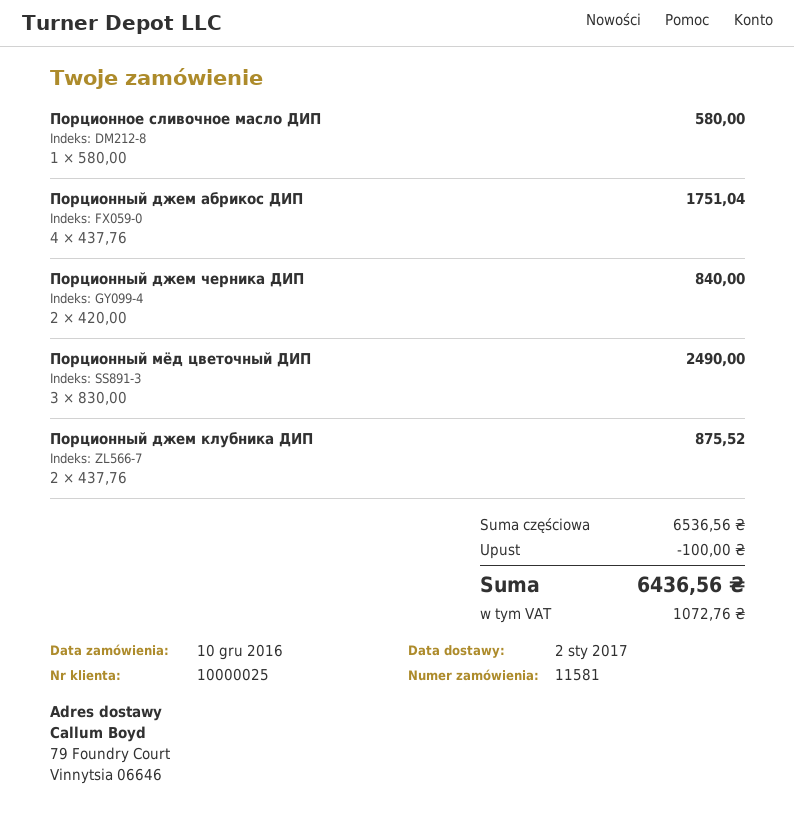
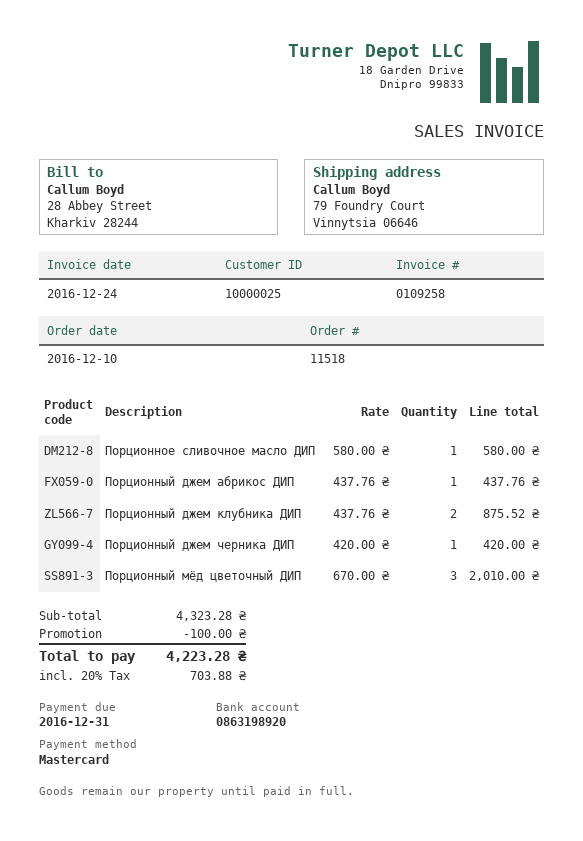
order number: 11581 -> 11518
Порционный джем абрикос ДИП: 4 x 437.76 = 1751.04 -> 1 x 437.76 = 437.76
Порционный джем черника ДИП: 2 x 420.00 = 840.00 -> 1 x 420.00 = 420.00
Порционный мёд цветочный ДИП: 3 x 830.00 = 2490.00 -> 3 x 670.00 = 2010.00
subtotal: 6536.56 -> 4323.28
tax: 1072.76 -> 703.88
total: 6436.56 -> 4223.28

